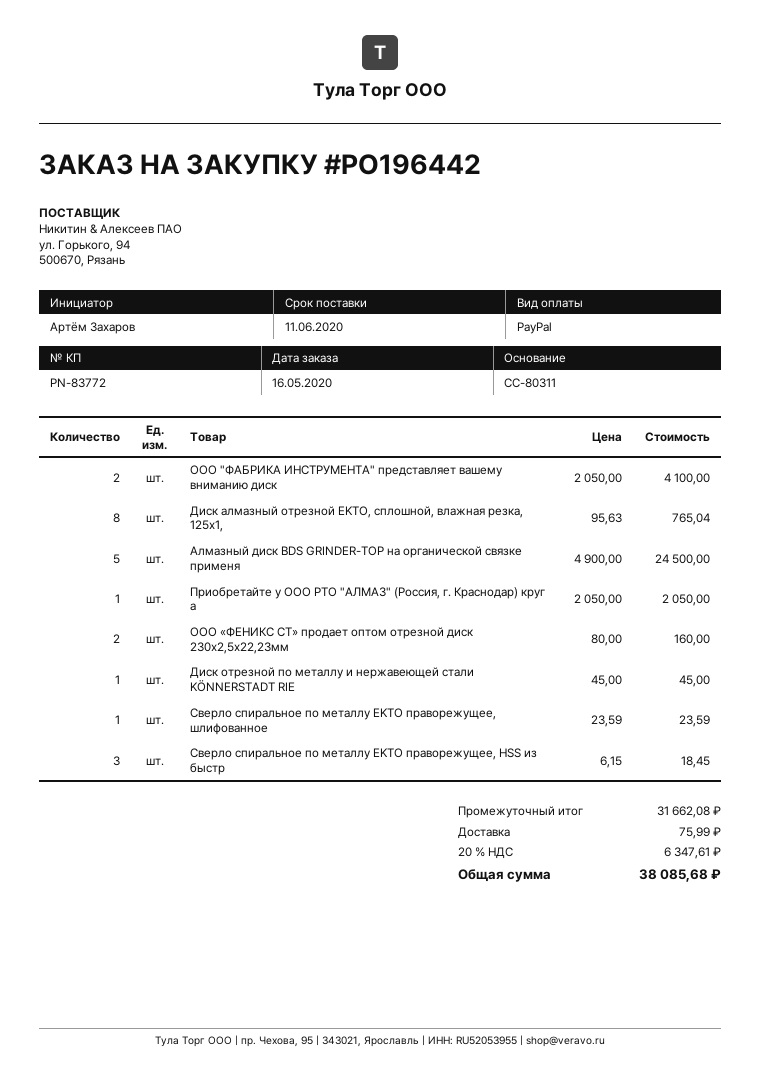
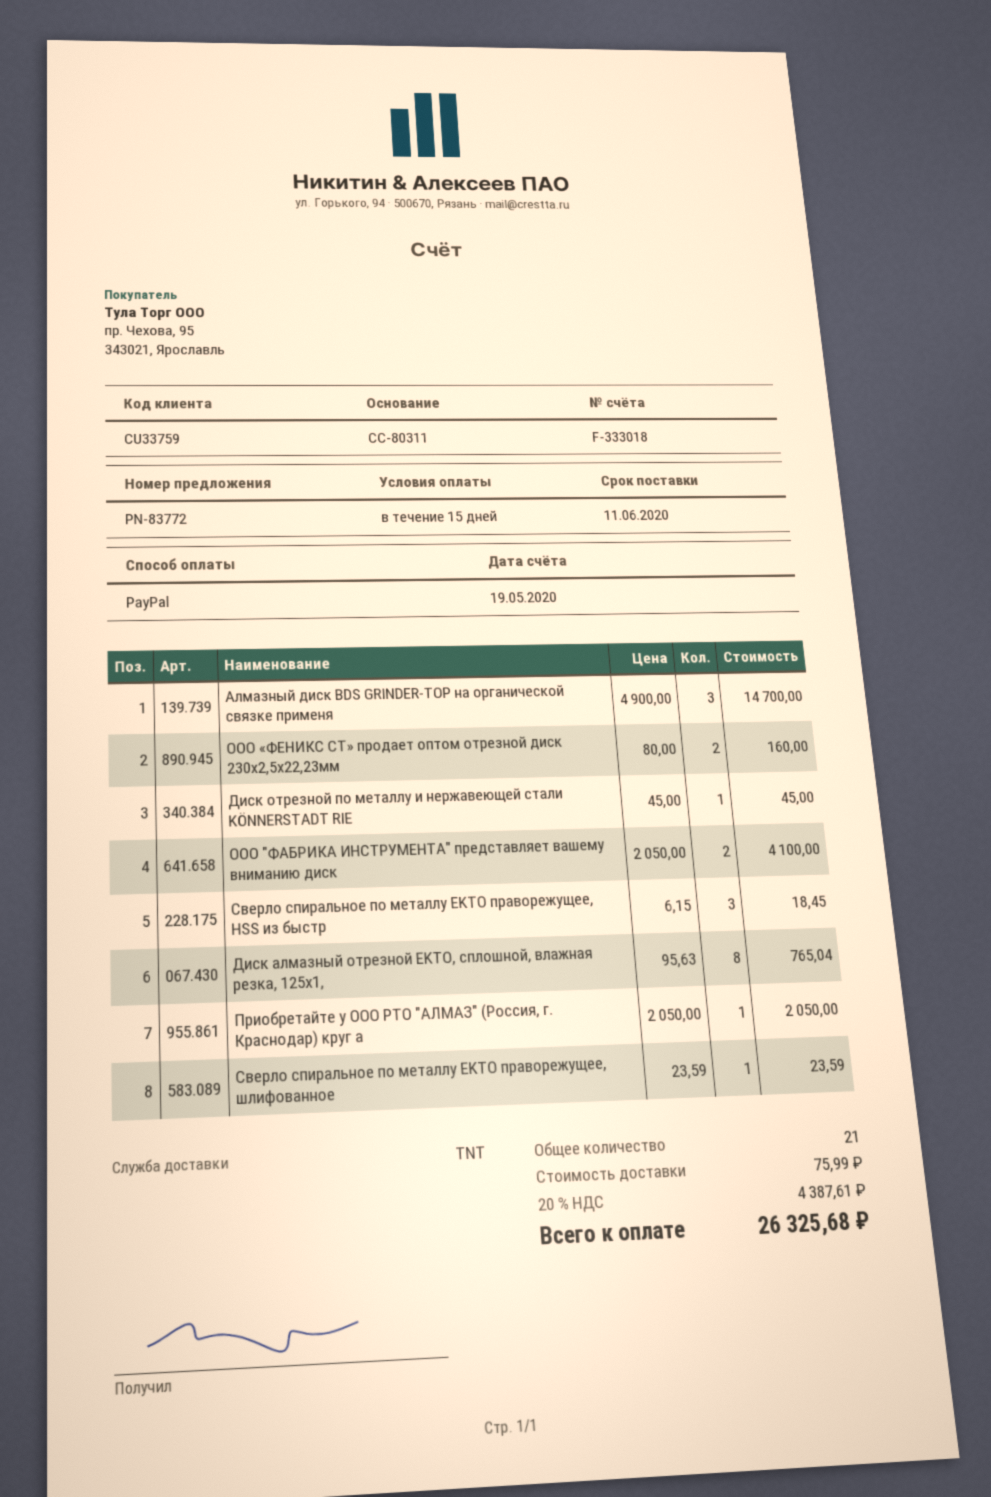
Алмазный диск BDS GRINDER-TOP на органической связке применя: 5 x 4900.00 = 24500.00 -> 3 x 4900.00 = 14700.00
tax: 20% = 6347.61 -> 20% = 4387.61
total: 38085.68 -> 26325.68

